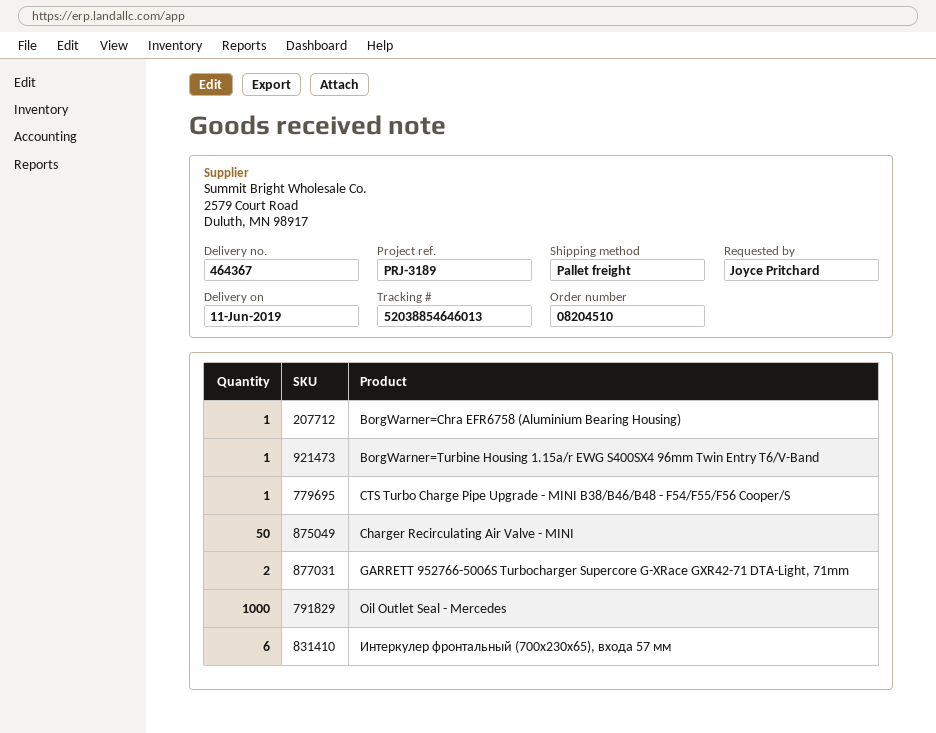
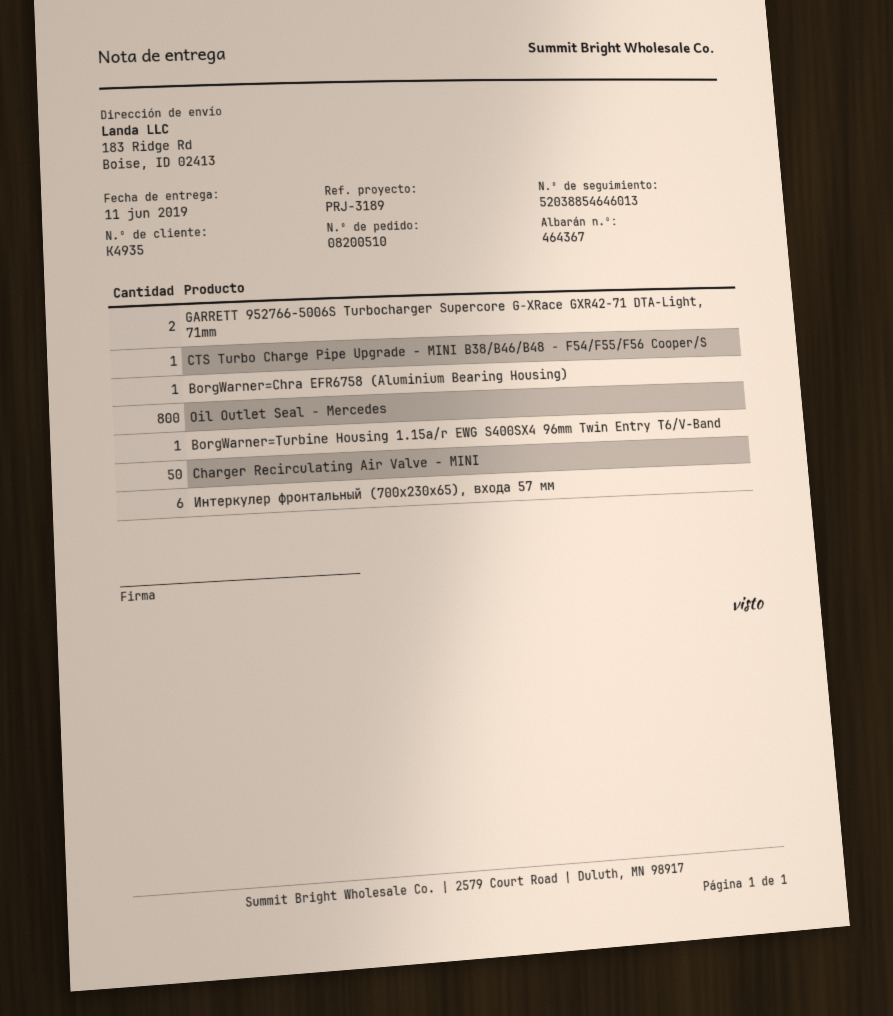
order number: 08204510 -> 08200510
Oil Outlet Seal - Mercedes: 1000 -> 800

